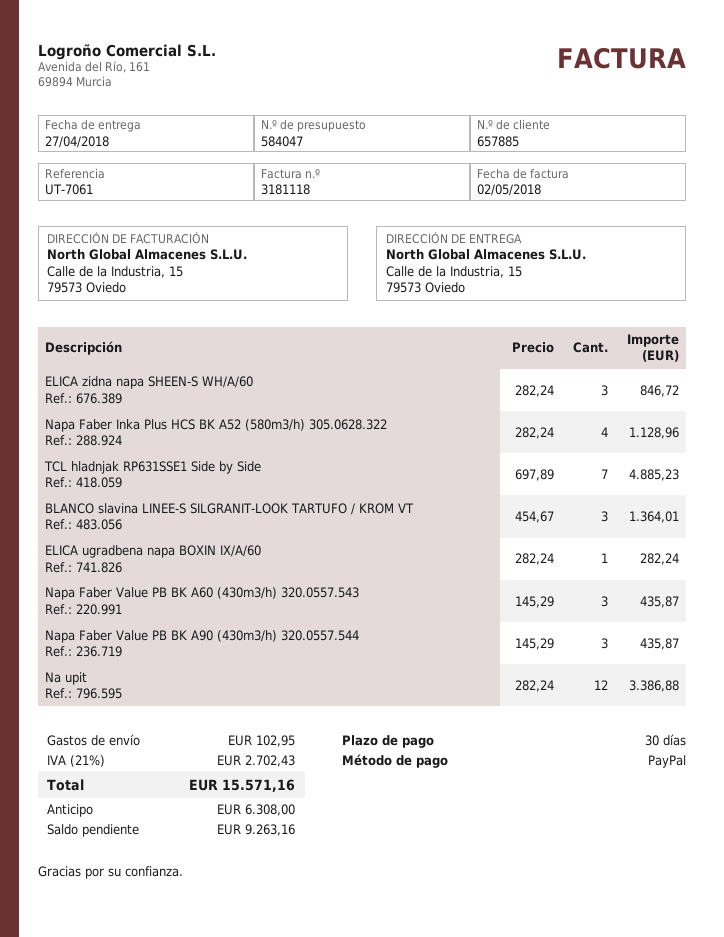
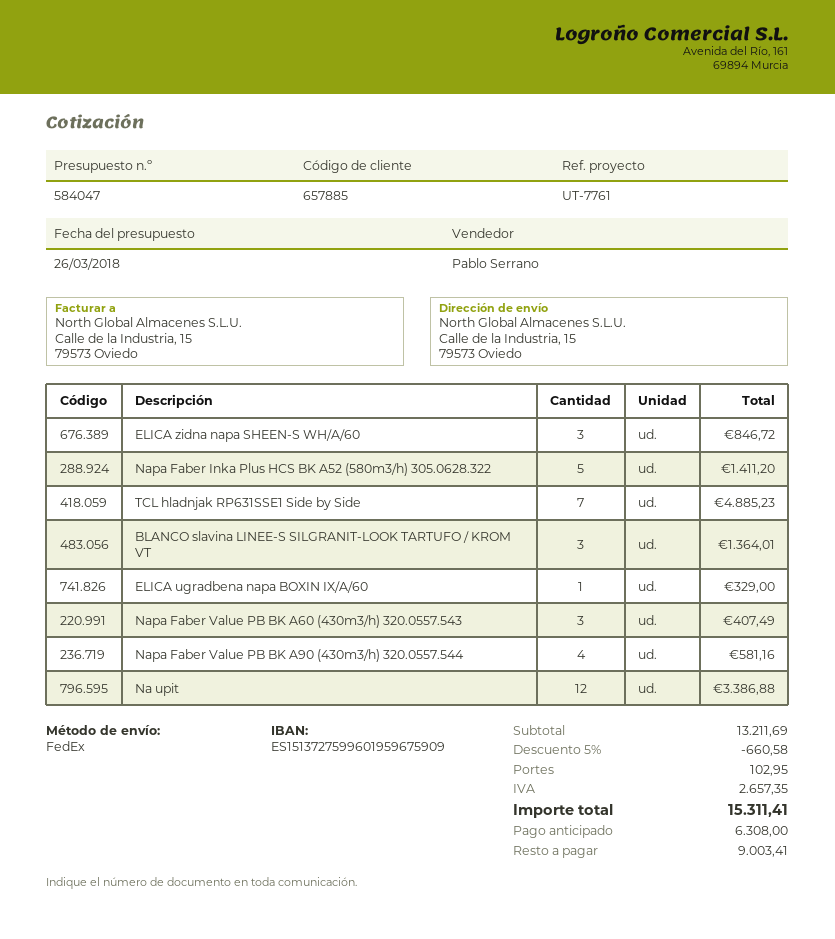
reference: UT-7061 -> UT-7761
Napa Faber Inka Plus HCS BK A52 (580m3/h) 305.0628.322: 4 for 1128.96 -> 5 for 1411.20
ELICA ugradbena napa BOXIN IX/A/60: 1 for 282.24 -> 1 for 329.00
Napa Faber Value PB BK A60 (430m3/h) 320.0557.543: 3 for 435.87 -> 3 for 407.49
Napa Faber Value PB BK A90 (430m3/h) 320.0557.544: 3 for 435.87 -> 4 for 581.16
discount: none -> 5% = 660.58
tax: 2702.43 -> 2657.35
total: 15571.16 -> 15311.41
balance: 9263.16 -> 9003.41

